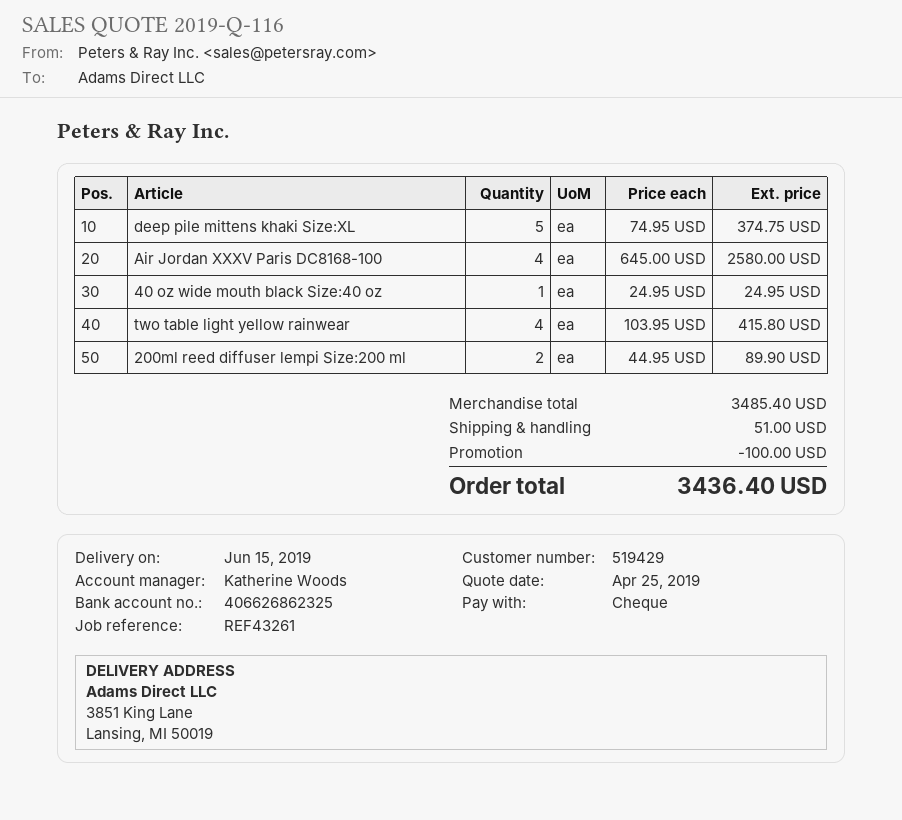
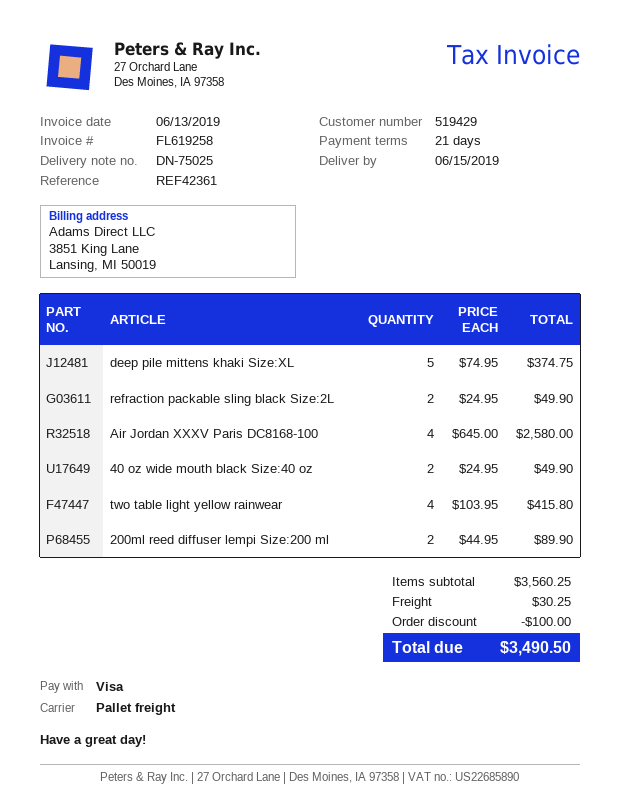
reference: REF43261 -> REF42361
payment method: cheque -> Visa
40 oz wide mouth black Size:40 oz: 1 x 24.95 = 24.95 -> 2 x 24.95 = 49.90
refraction packable sling black Size:2L: none -> 2 x 24.95 = 49.90
subtotal: 3485.40 -> 3560.25
shipping: 51.00 -> 30.25
total: 3436.40 -> 3490.50

